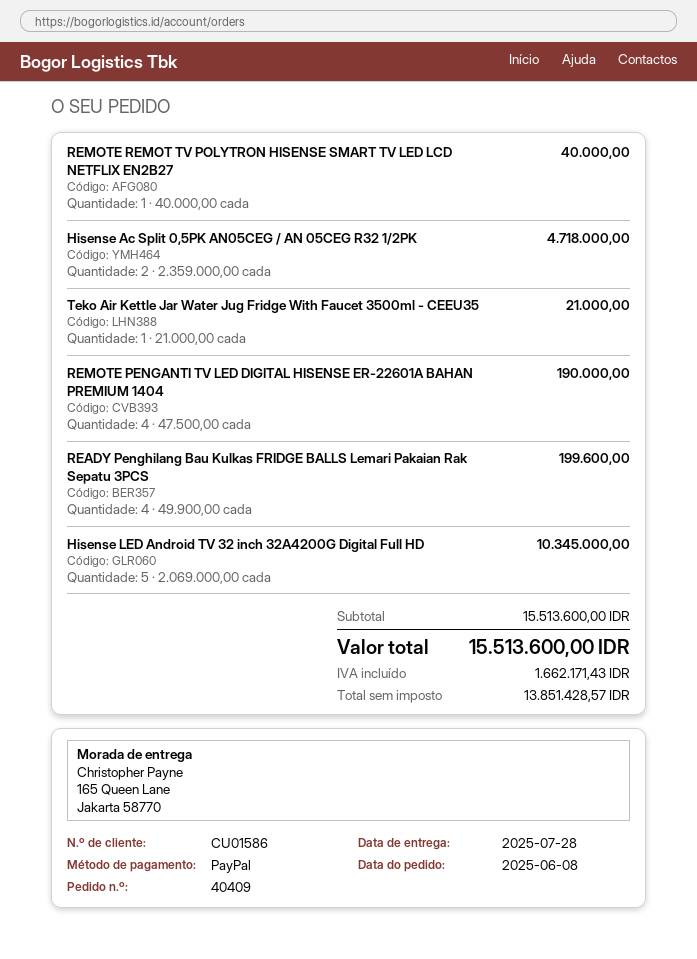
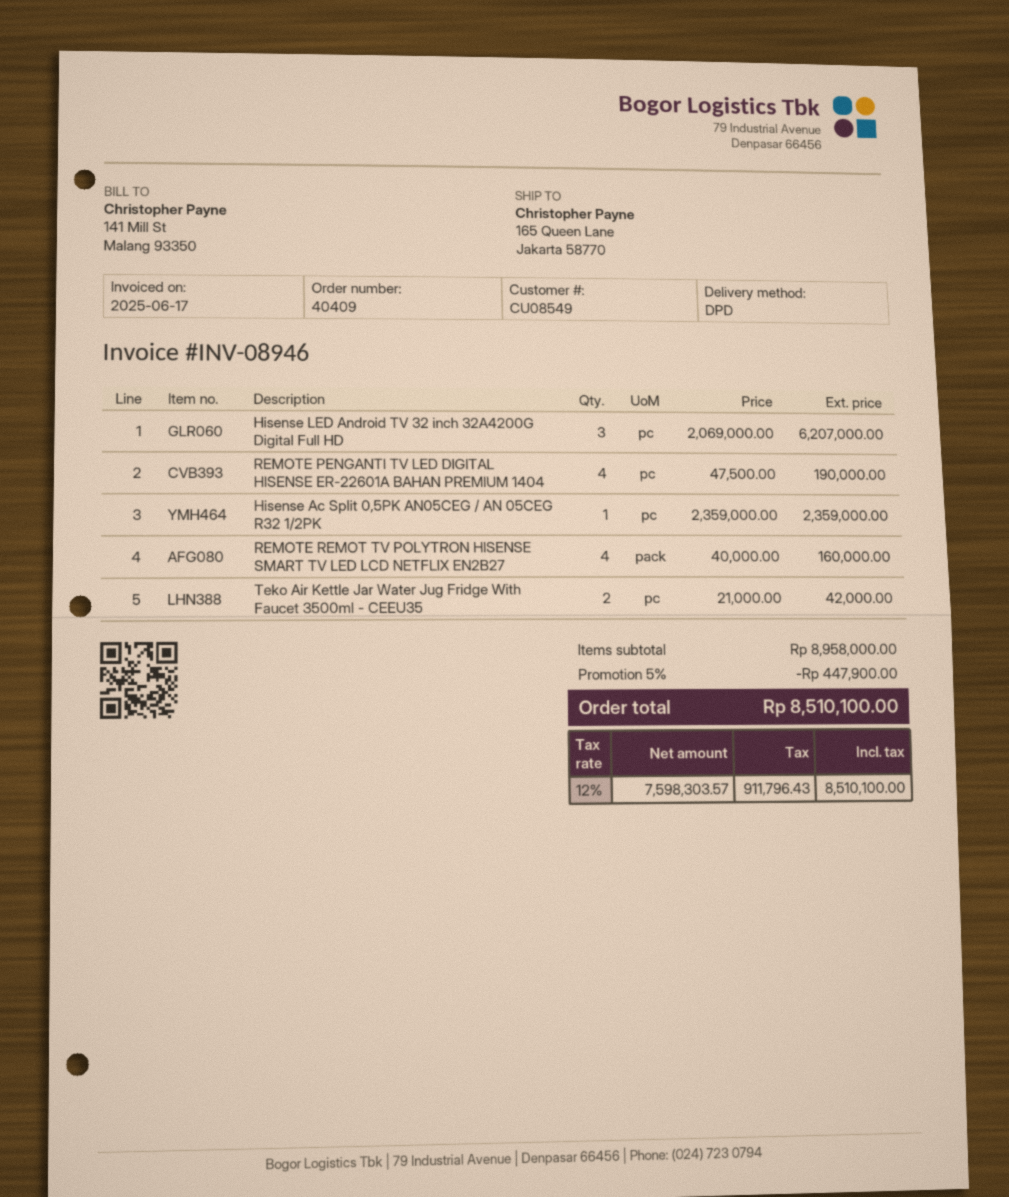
customer number: CU01586 -> CU08549
REMOTE REMOT TV POLYTRON HISENSE SMART TV LED LCD NETFLIX EN2B27: 1 x 40000.00 = 40000.00 -> 4 x 40000.00 = 160000.00
Hisense Ac Split 0,5PK AN05CEG / AN 05CEG R32 1/2PK: 2 x 2359000.00 = 4718000.00 -> 1 x 2359000.00 = 2359000.00
Teko Air Kettle Jar Water Jug Fridge With Faucet 3500ml - CEEU35: 1 x 21000.00 = 21000.00 -> 2 x 21000.00 = 42000.00
READY Penghilang Bau Kulkas FRIDGE BALLS Lemari Pakaian Rak Sepatu 3PCS: 4 x 49900.00 = 199600.00 -> none
Hisense LED Android TV 32 inch 32A4200G Digital Full HD: 5 x 2069000.00 = 10345000.00 -> 3 x 2069000.00 = 6207000.00
subtotal: 15513600.00 -> 8958000.00
discount: none -> 5% = 447900.00
net: 13851428.57 -> 7598303.57
tax: 1662171.43 -> 911796.43
total: 15513600.00 -> 8510100.00

